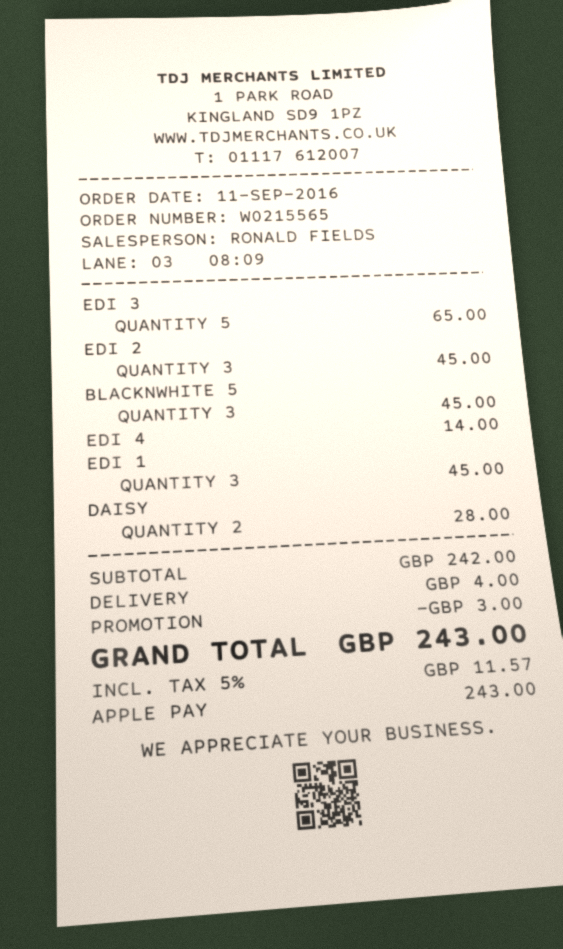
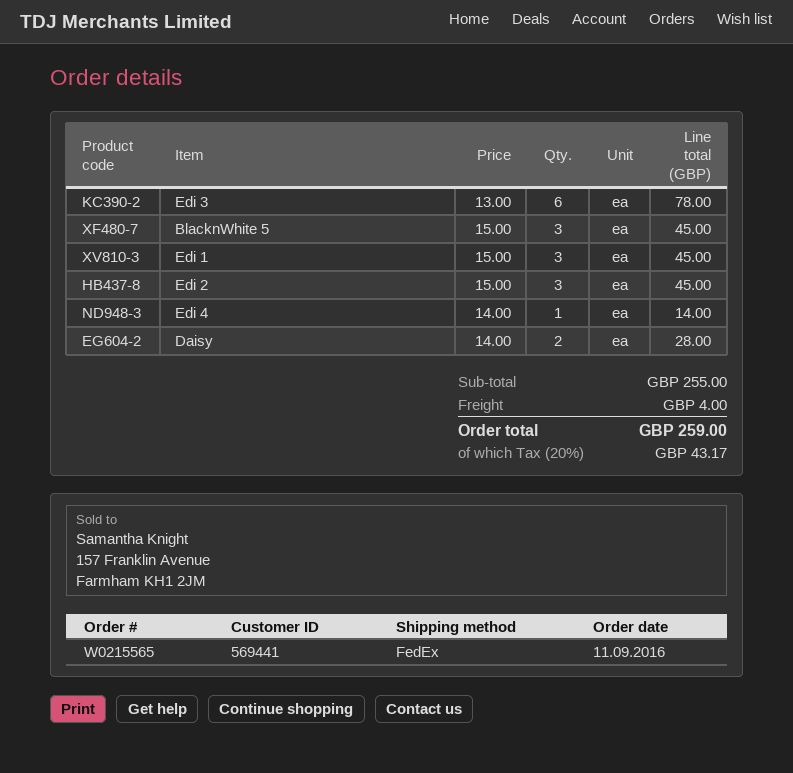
EDI 3: 5 for 65.00 -> 6 for 78.00
subtotal: 242.00 -> 255.00
discount: 3.00 -> none
tax: 5% = 11.57 -> 20% = 43.17
total: 243.00 -> 259.00

